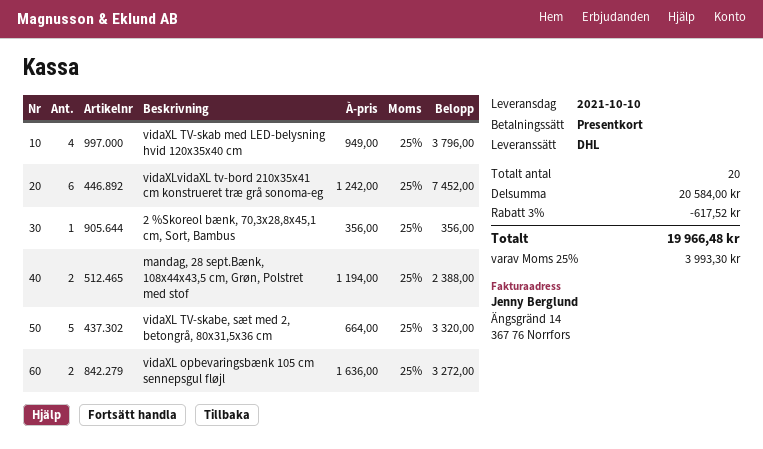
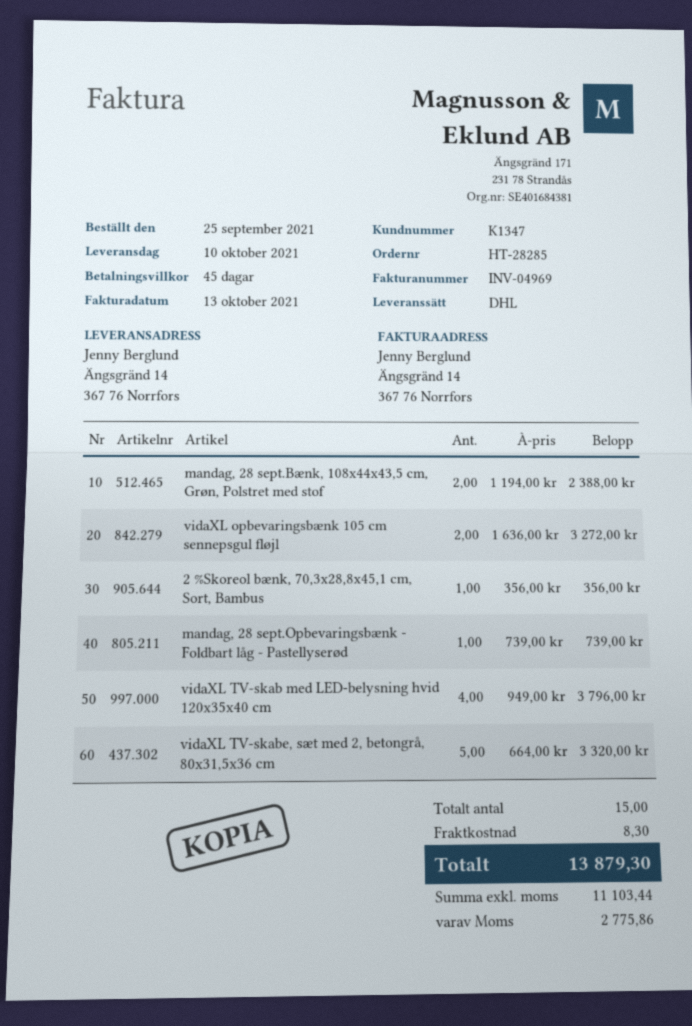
vidaXLvidaXL tv-bord 210x35x41 cm konstrueret træ grå sonoma-eg: 6 x 1242.00 = 7452.00 -> none
mandag, 28 sept.Opbevaringsbænk - Foldbart låg - Pastellyserød: none -> 1 x 739.00 = 739.00
total quantity: 20 -> 15
discount: 3% = 617.52 -> none
shipping: none -> 8.30
tax: 3993.30 -> 2775.86
total: 19966.48 -> 13879.30

